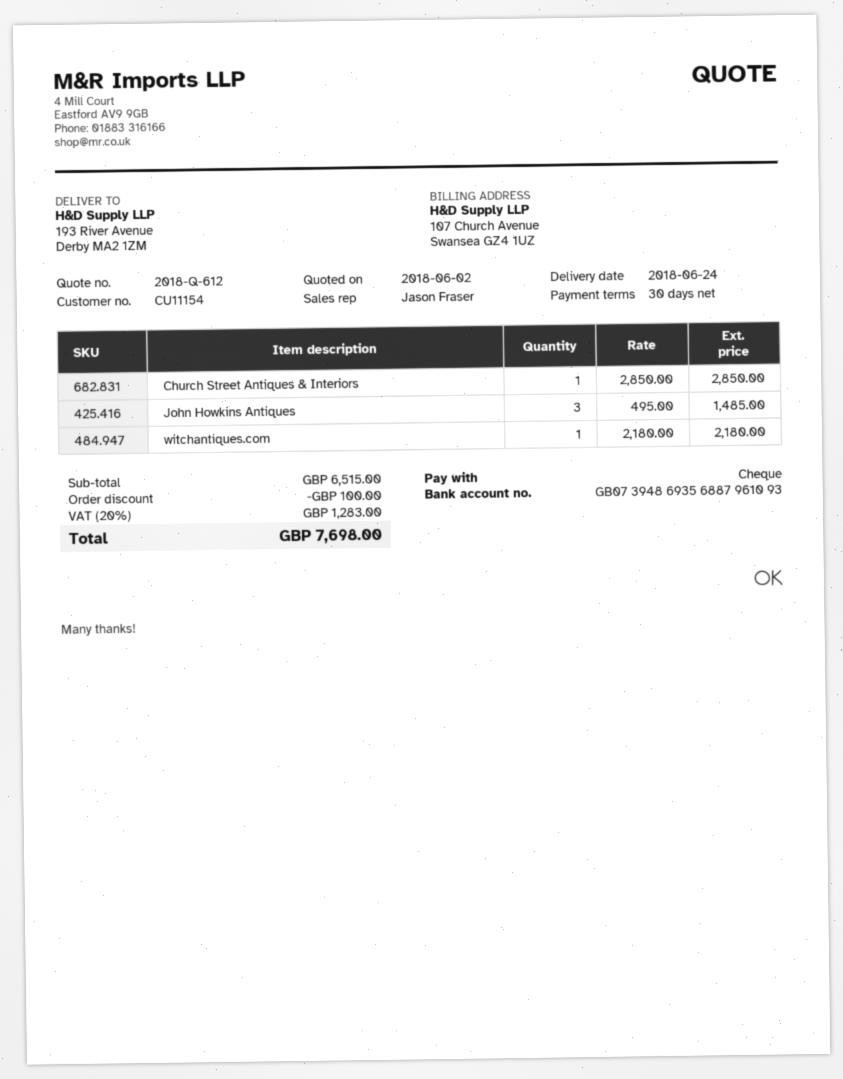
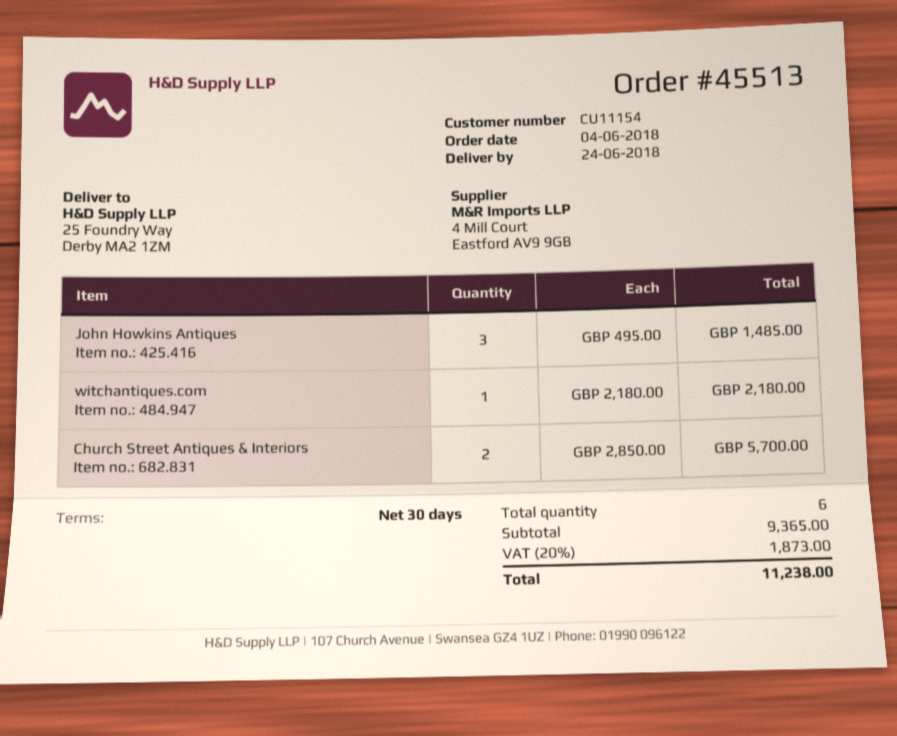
ship to: 193 River Avenue, Derby MA2 1ZM -> 25 Foundry Way, Derby MA2 1ZM
Church Street Antiques & Interiors: 1 x 2850.00 = 2850.00 -> 2 x 2850.00 = 5700.00
subtotal: 6515.00 -> 9365.00
discount: 100.00 -> none
tax: 20% = 1283.00 -> 20% = 1873.00
total: 7698.00 -> 11238.00

